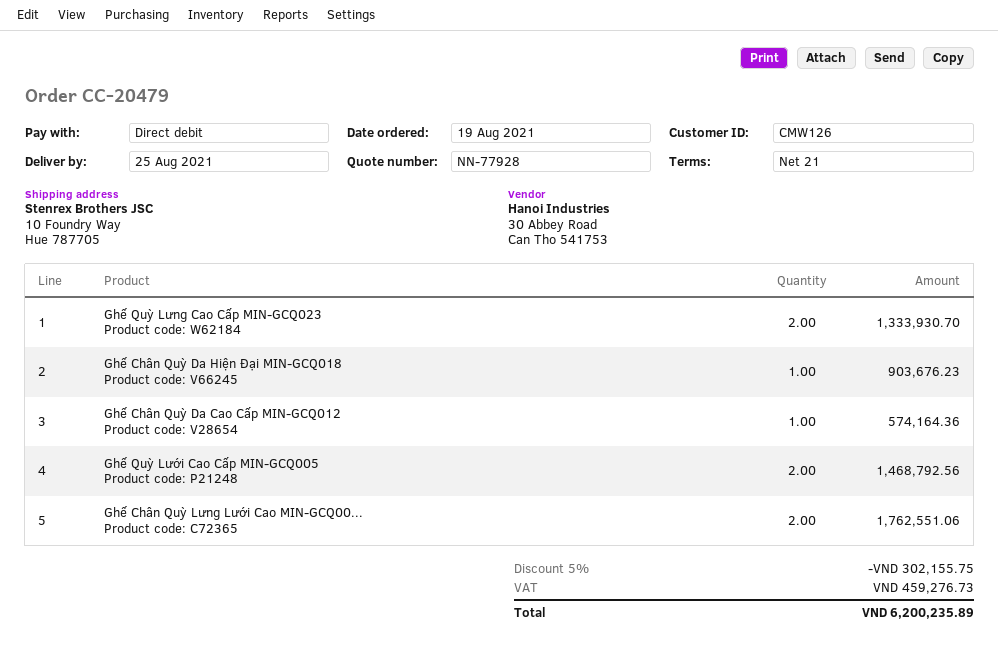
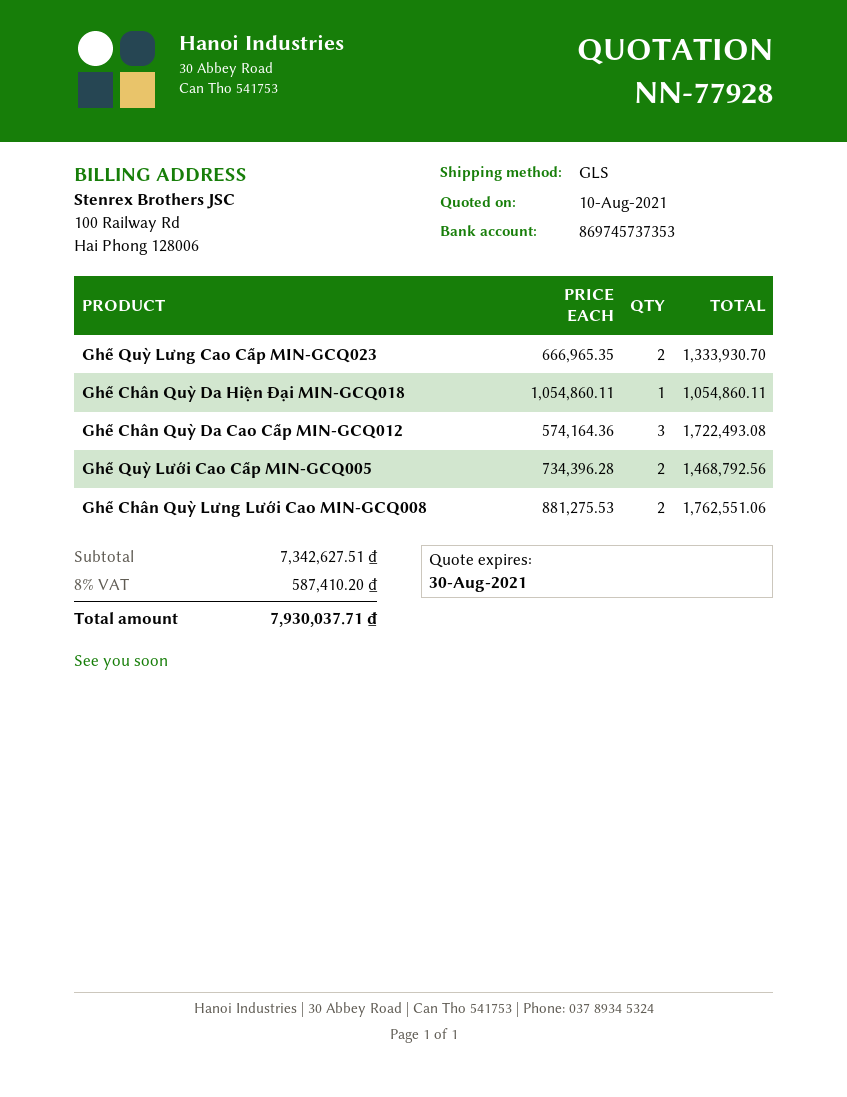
Ghế Chân Quỳ Da Hiện Đại MIN-GCQ018: 1 for 903676.23 -> 1 for 1054860.11
Ghế Chân Quỳ Da Cao Cấp MIN-GCQ012: 1 for 574164.36 -> 3 for 1722493.08
discount: 5% = 302155.75 -> none
tax: 459276.73 -> 587410.20
total: 6200235.89 -> 7930037.71

